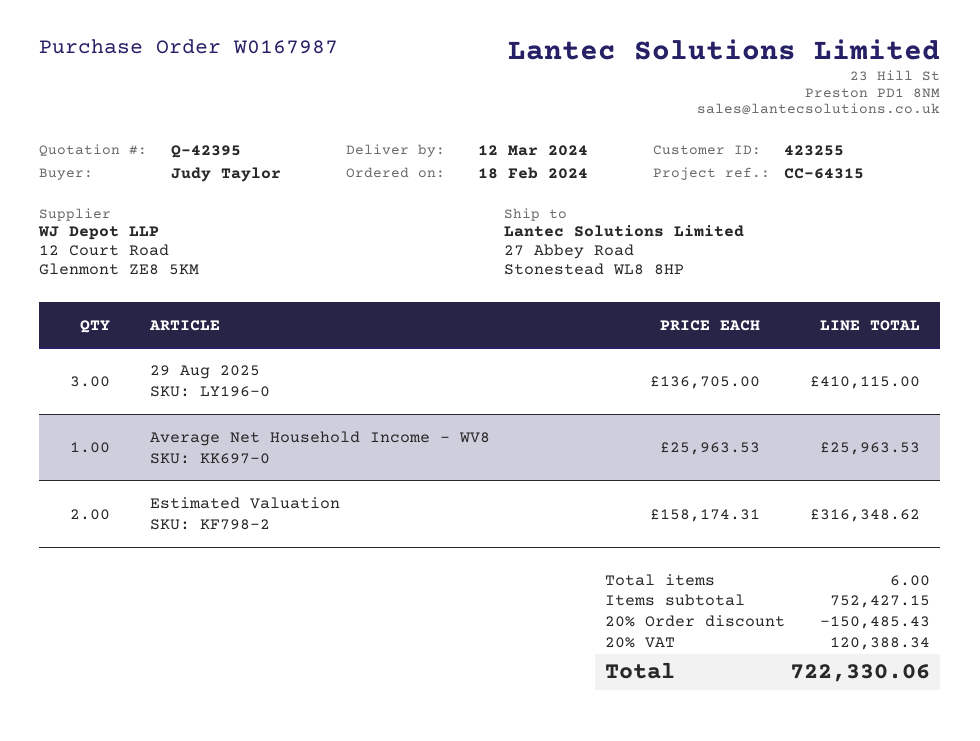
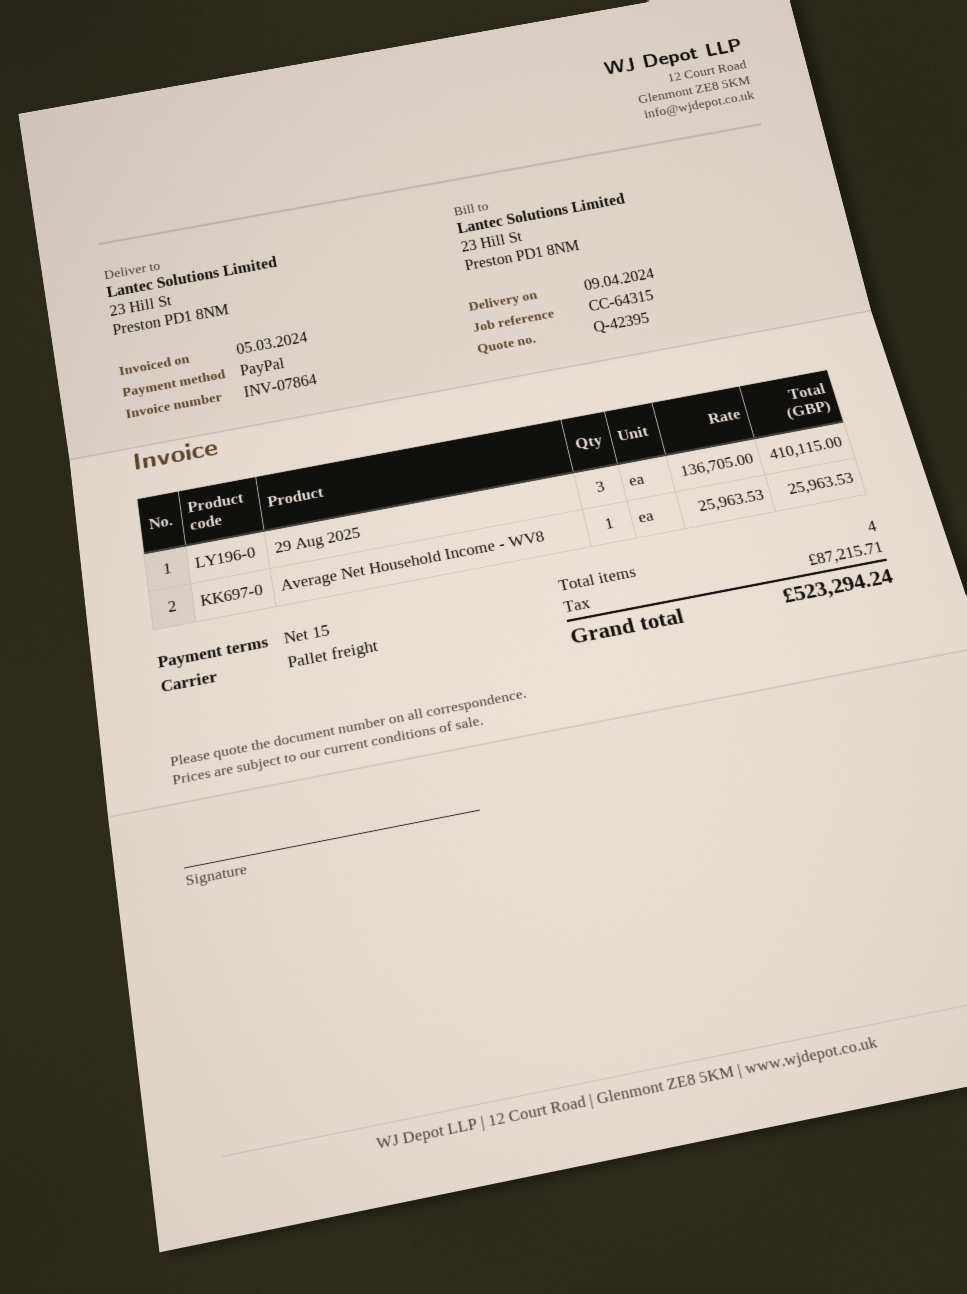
delivery date: 2024-03-12 -> 2024-04-09
ship to: 27 Abbey Road, Stonestead WL8 8HP -> 23 Hill St, Preston PD1 8NM
Estimated Valuation: 2 x 158174.31 = 316348.62 -> none
total quantity: 6 -> 4
discount: 20% = 150485.43 -> none
tax: 120388.34 -> 87215.71
total: 722330.06 -> 523294.24

